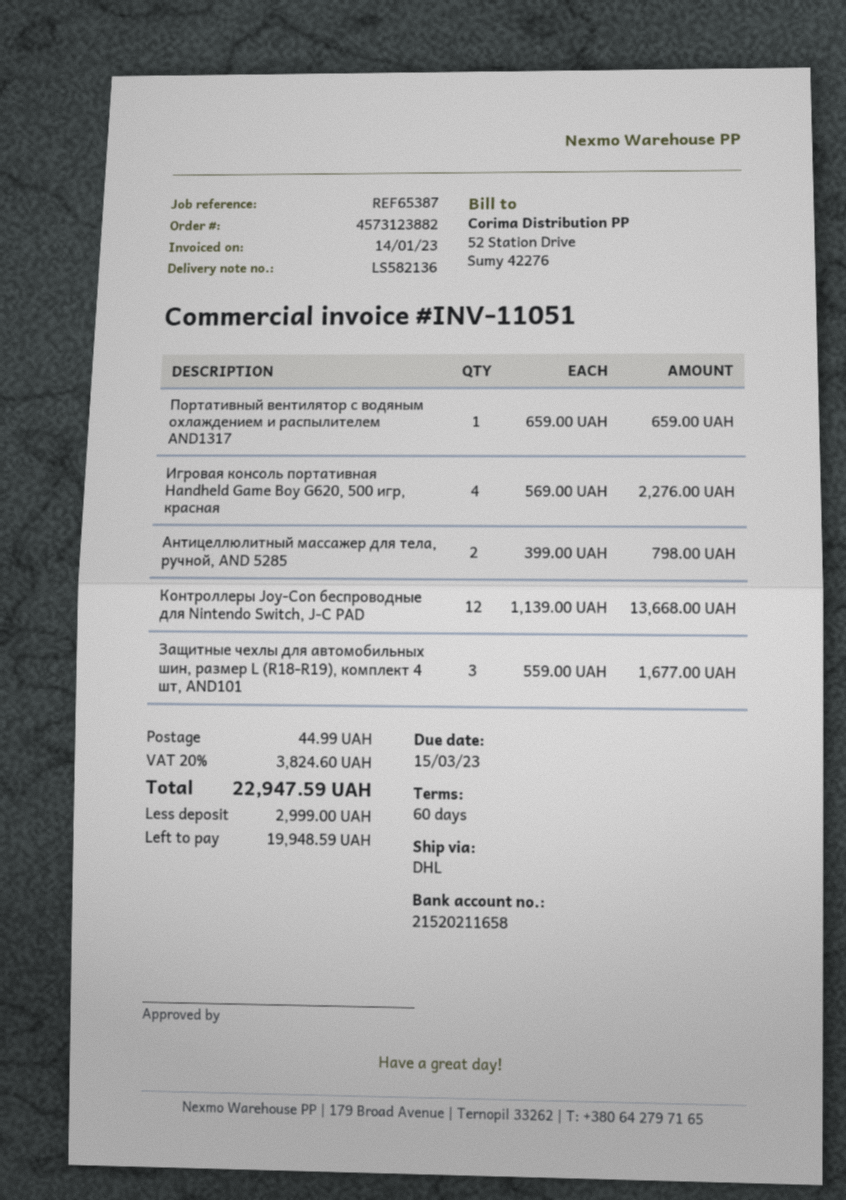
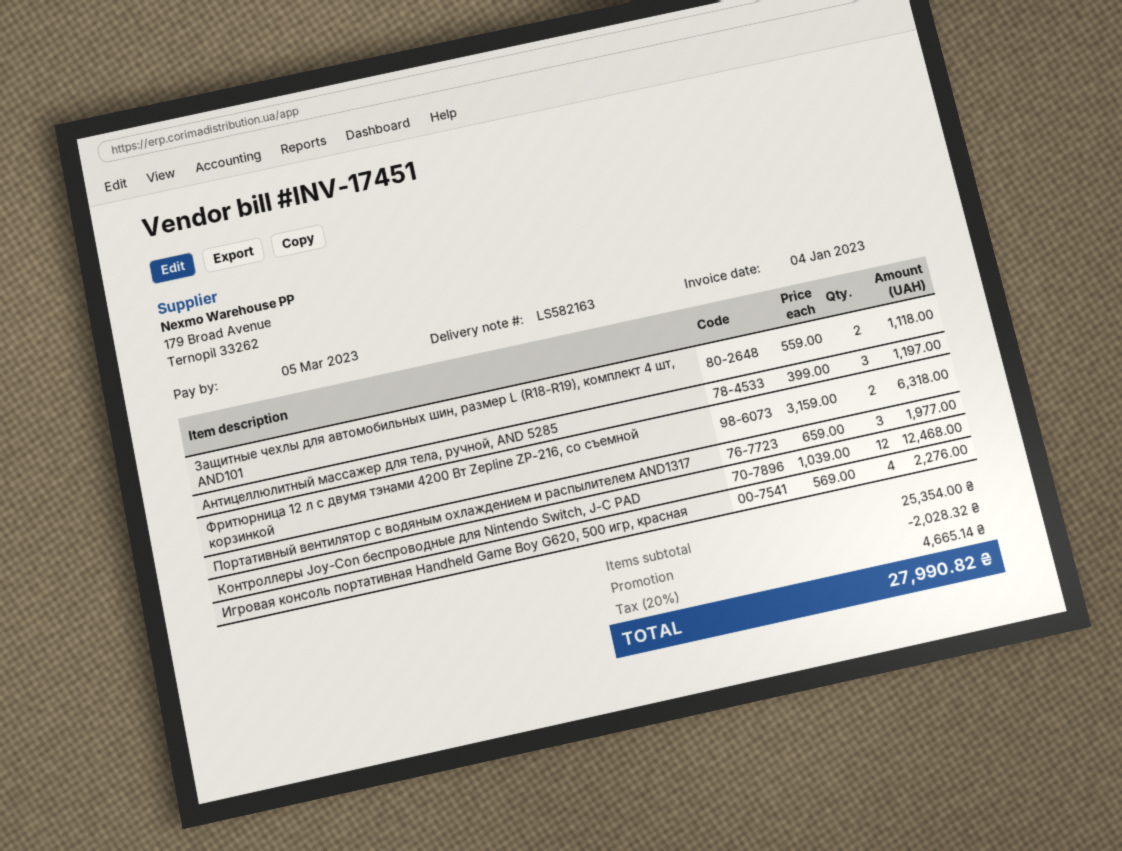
delivery note number: LS582136 -> LS582163
invoice number: INV-11051 -> INV-17451
invoice date: 2023-01-14 -> 2023-01-04
due date: 2023-03-15 -> 2023-03-05
Портативный вентилятор с водяным охлаждением и распылителем AND1317: 1 x 659.00 = 659.00 -> 3 x 659.00 = 1977.00
Антицеллюлитный массажер для тела, ручной, AND 5285: 2 x 399.00 = 798.00 -> 3 x 399.00 = 1197.00
Контроллеры Joy-Con беспроводные для Nintendo Switch, J-C PAD: 12 x 1139.00 = 13668.00 -> 12 x 1039.00 = 12468.00
Защитные чехлы для автомобильных шин, размер L (R18-R19), комплект 4 шт, AND101: 3 x 559.00 = 1677.00 -> 2 x 559.00 = 1118.00
Фритюрница 12 л с двумя тэнами 4200 Вт Zepline ZP-216, со съемной корзинкой: none -> 2 x 3159.00 = 6318.00
discount: none -> 2028.32
shipping: 44.99 -> none
tax: 20% = 3824.60 -> 20% = 4665.14
total: 22947.59 -> 27990.82

